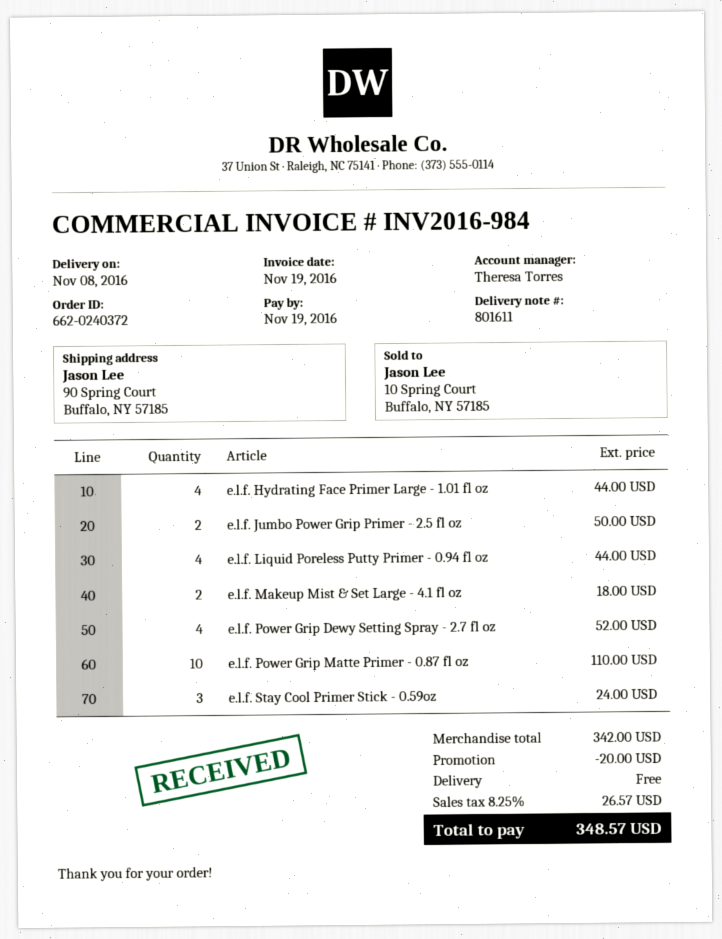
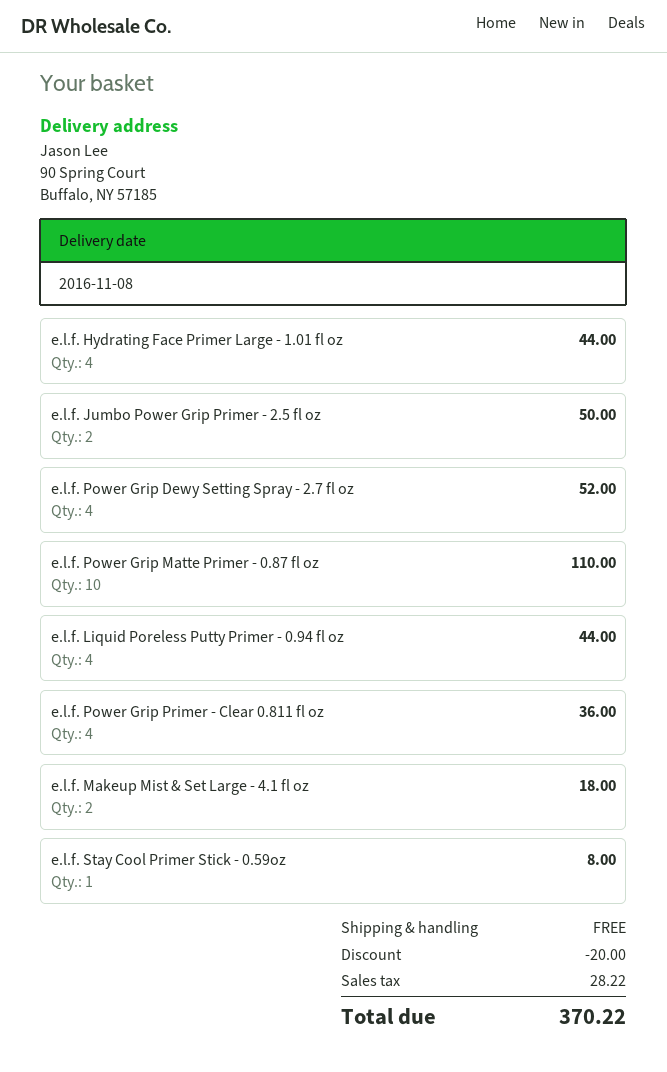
e.l.f. Stay Cool Primer Stick - 0.59oz: 3 for 24.00 -> 1 for 8.00
e.l.f. Power Grip Primer - Clear 0.811 fl oz: none -> 4 for 36.00
tax: 26.57 -> 28.22
total: 348.57 -> 370.22

